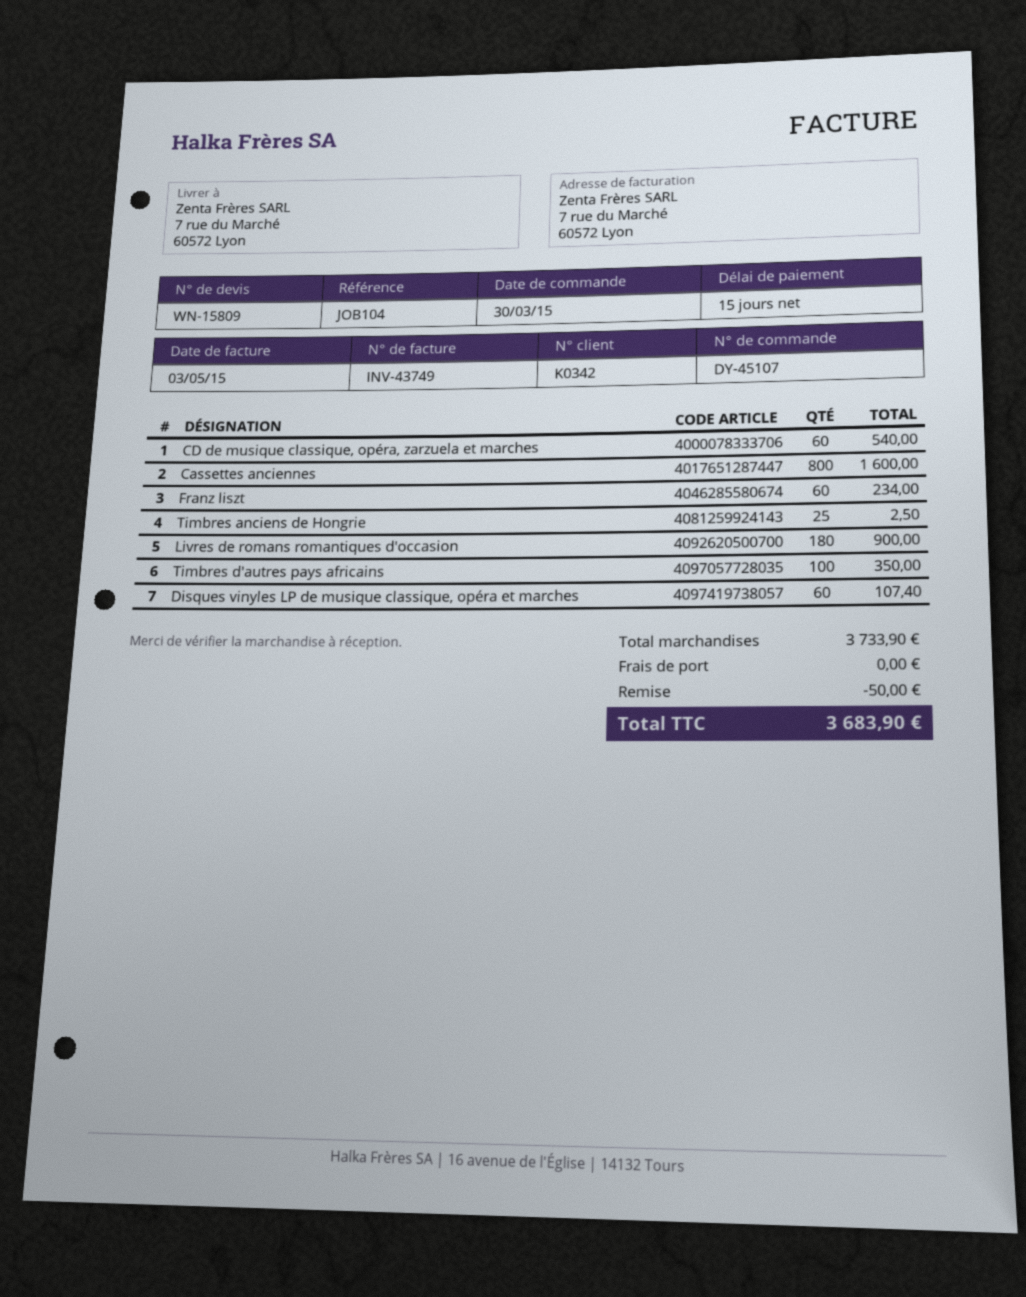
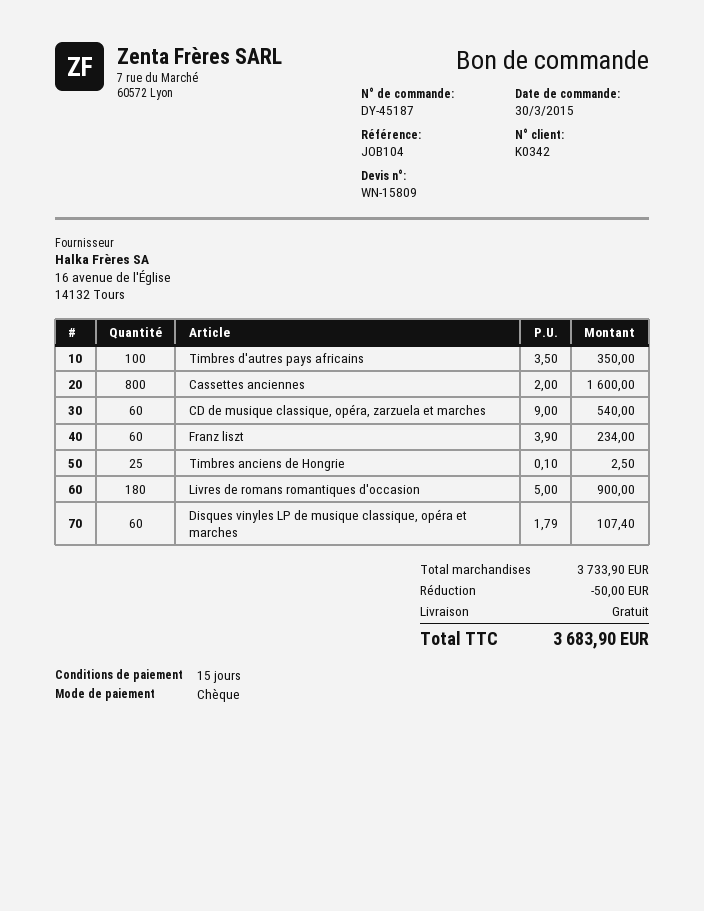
order number: DY-45107 -> DY-45187

